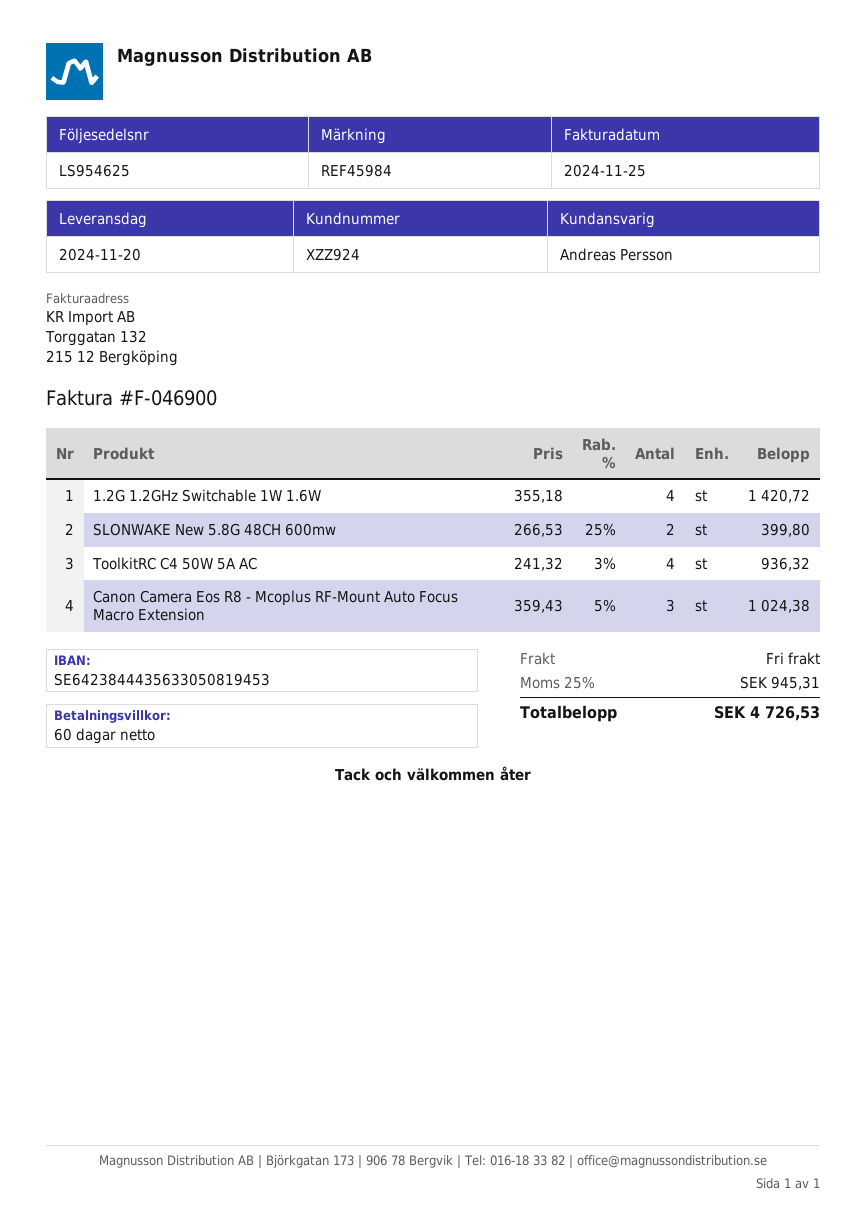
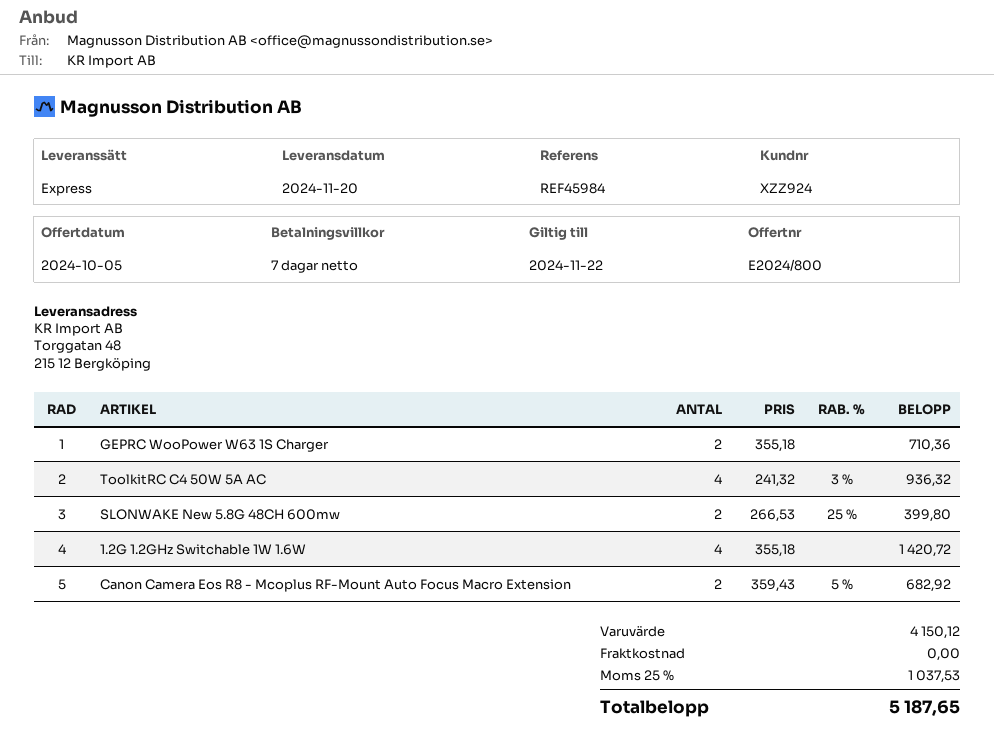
payment terms: 60 days -> 7 days
Canon Camera Eos R8 - Mcoplus RF-Mount Auto Focus Macro Extension: 3 x 359.43 - 5% = 1024.38 -> 2 x 359.43 - 5% = 682.92
GEPRC WooPower W63 1S Charger: none -> 2 x 355.18 = 710.36
tax: 25% = 945.31 -> 25% = 1037.53
total: 4726.53 -> 5187.65

